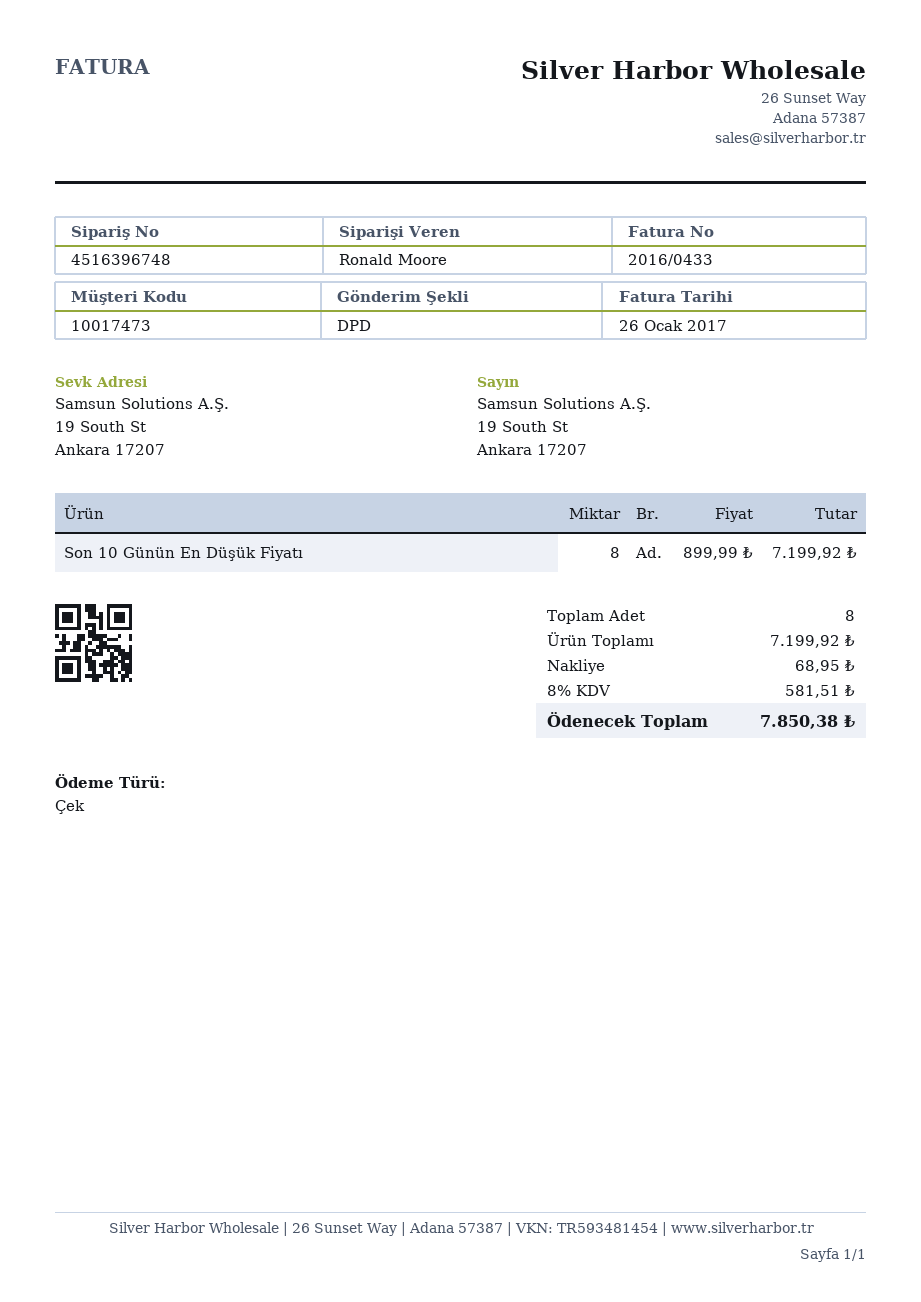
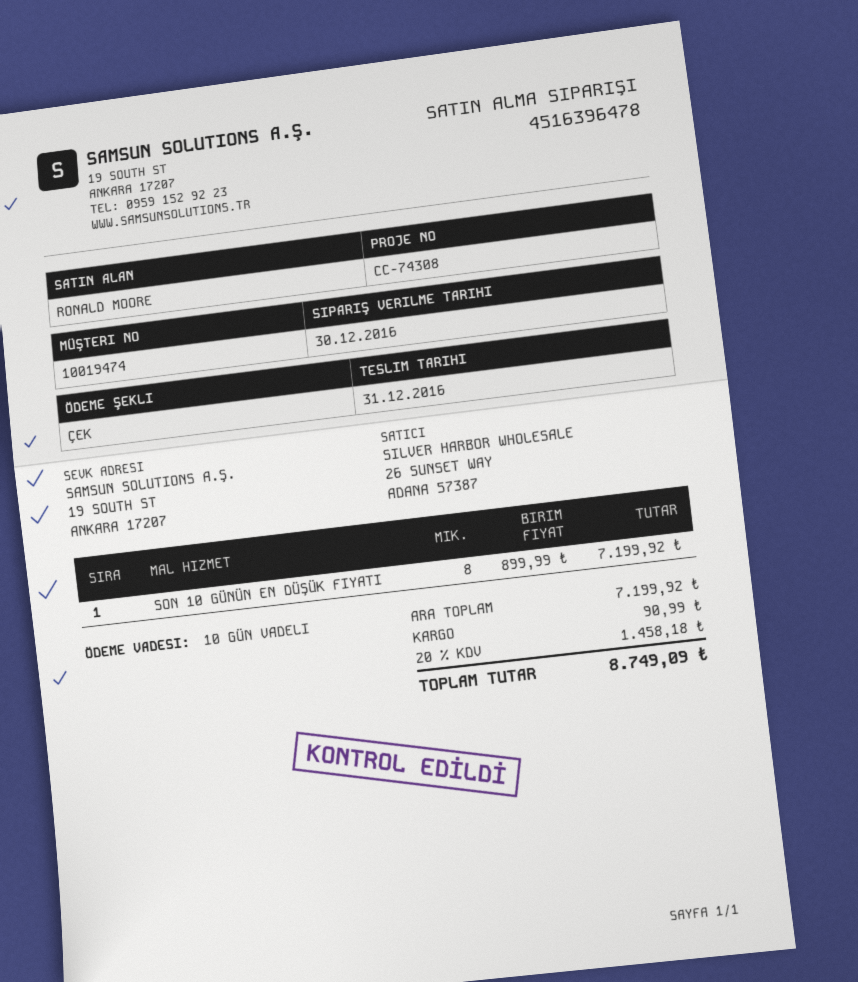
order number: 4516396748 -> 4516396478
customer number: 10017473 -> 10019474
shipping: 68.95 -> 90.99
tax: 8% = 581.51 -> 20% = 1458.18
total: 7850.38 -> 8749.09

